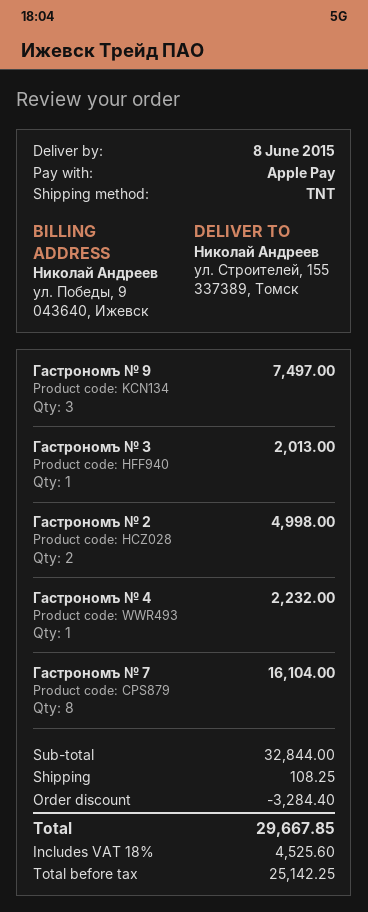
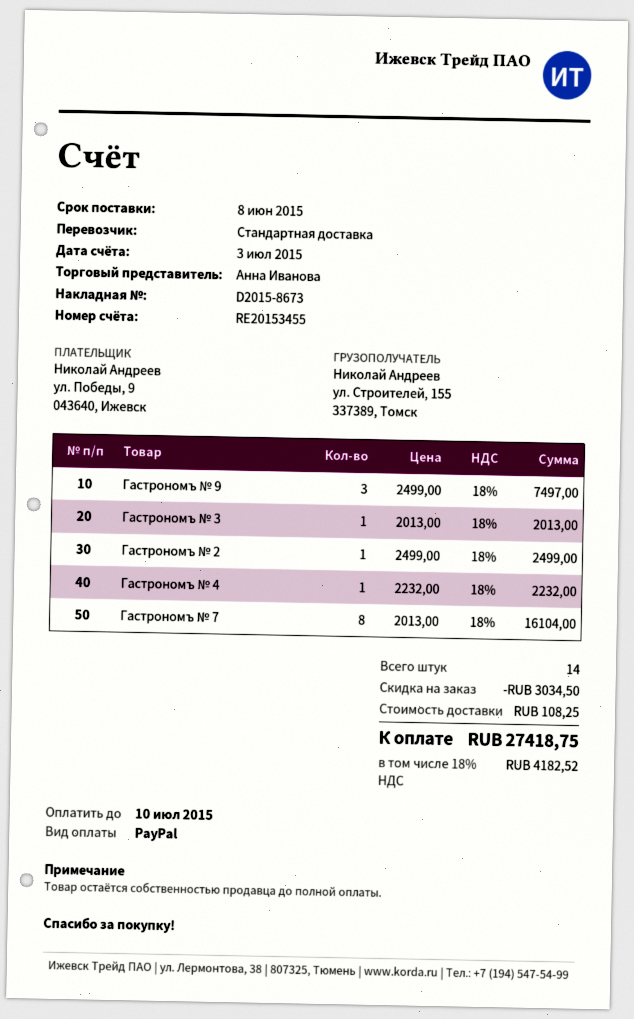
payment method: Apple Pay -> PayPal
shipping method: TNT -> standard
Гастрономъ № 2: 2 for 4998.00 -> 1 for 2499.00
discount: 3284.40 -> 3034.50
tax: 18% = 4525.60 -> 18% = 4182.52
total: 29667.85 -> 27418.75

